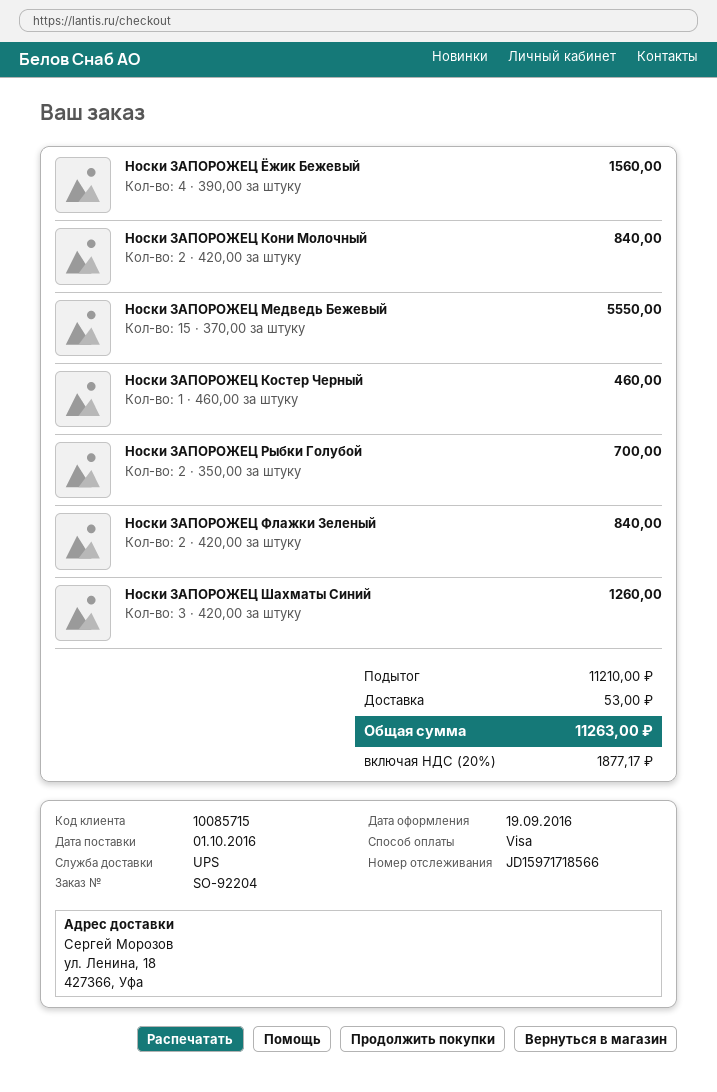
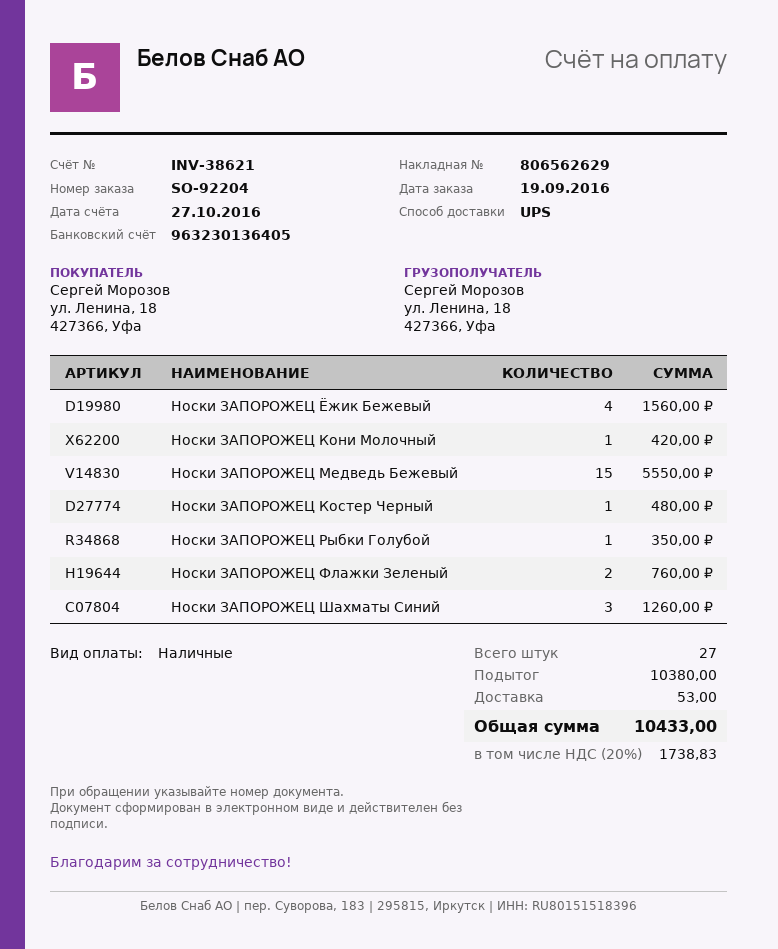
payment method: Visa -> cash
Носки ЗАПОРОЖЕЦ Кони Молочный: 2 for 840.00 -> 1 for 420.00
Носки ЗАПОРОЖЕЦ Костер Черный: 1 for 460.00 -> 1 for 480.00
Носки ЗАПОРОЖЕЦ Рыбки Голубой: 2 for 700.00 -> 1 for 350.00
Носки ЗАПОРОЖЕЦ Флажки Зеленый: 2 for 840.00 -> 2 for 760.00
subtotal: 11210.00 -> 10380.00
tax: 20% = 1877.17 -> 20% = 1738.83
total: 11263.00 -> 10433.00

